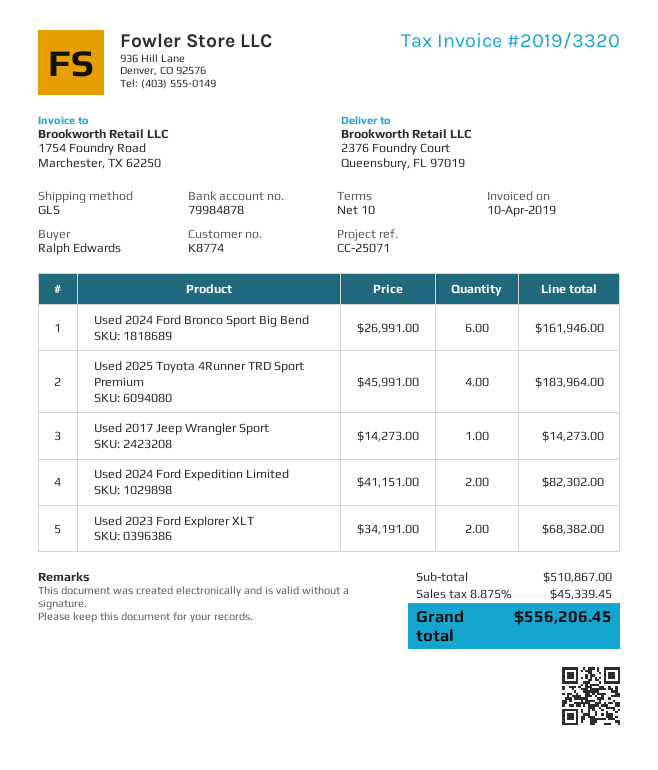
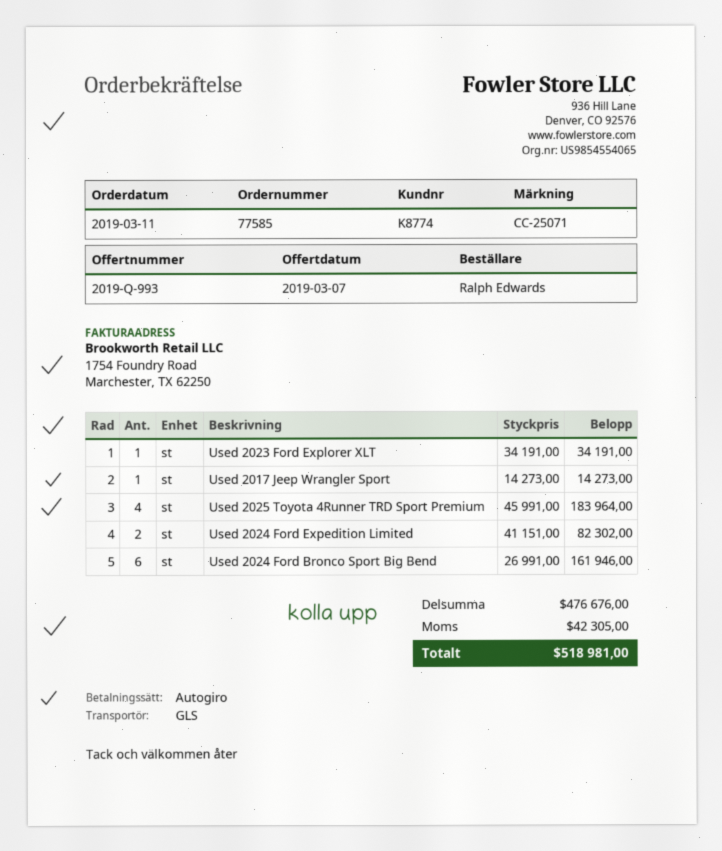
Used 2023 Ford Explorer XLT: 2 x 34191.00 = 68382.00 -> 1 x 34191.00 = 34191.00
subtotal: 510867.00 -> 476676.00
tax: 45339.45 -> 42305.00
total: 556206.45 -> 518981.00

